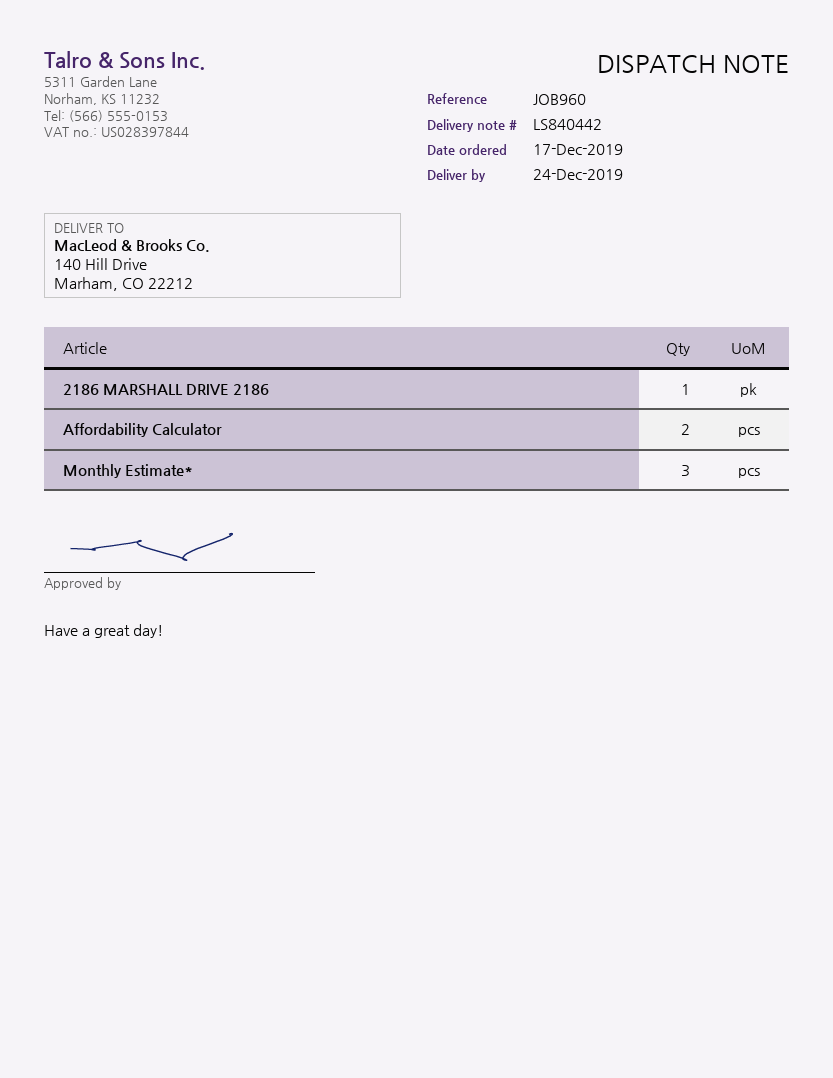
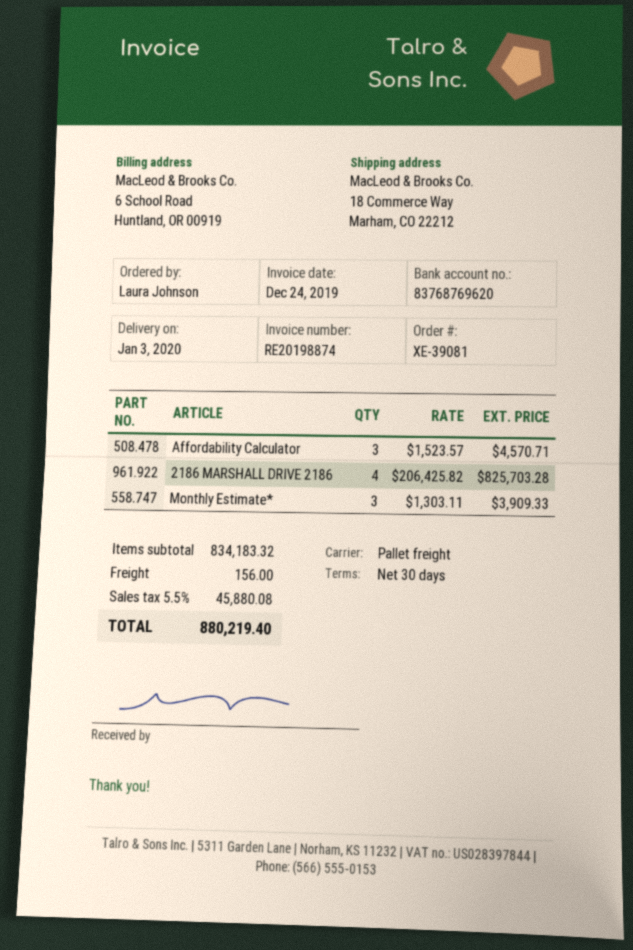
delivery date: 2019-12-24 -> 2020-01-03
ship to: 140 Hill Drive, Marham, CO 22212 -> 18 Commerce Way, Marham, CO 22212
2186 MARSHALL DRIVE 2186: 1 -> 4
Affordability Calculator: 2 -> 3

